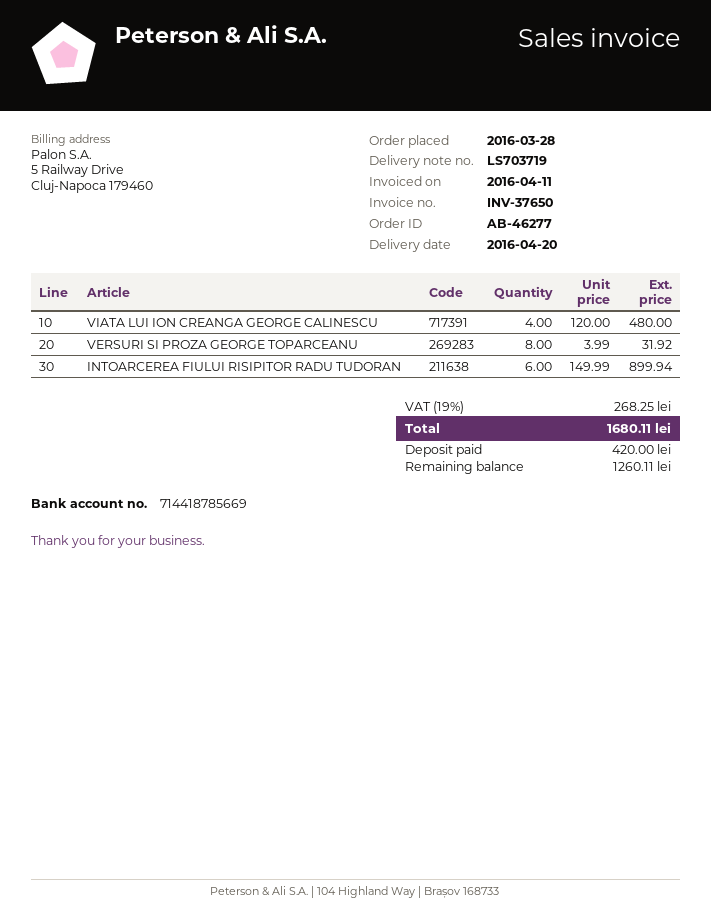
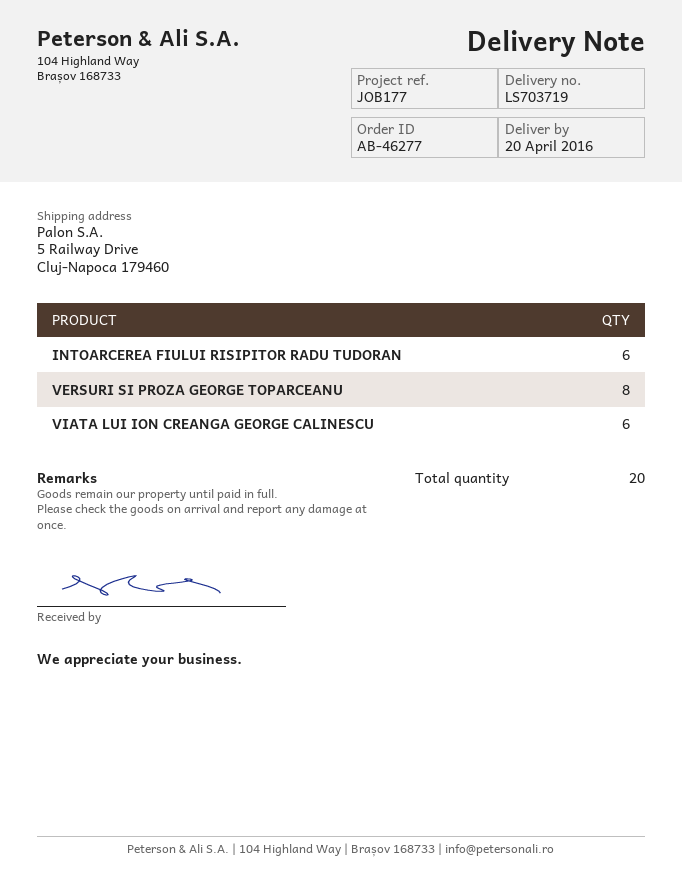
VIATA LUI ION CREANGA GEORGE CALINESCU: 4 -> 6

